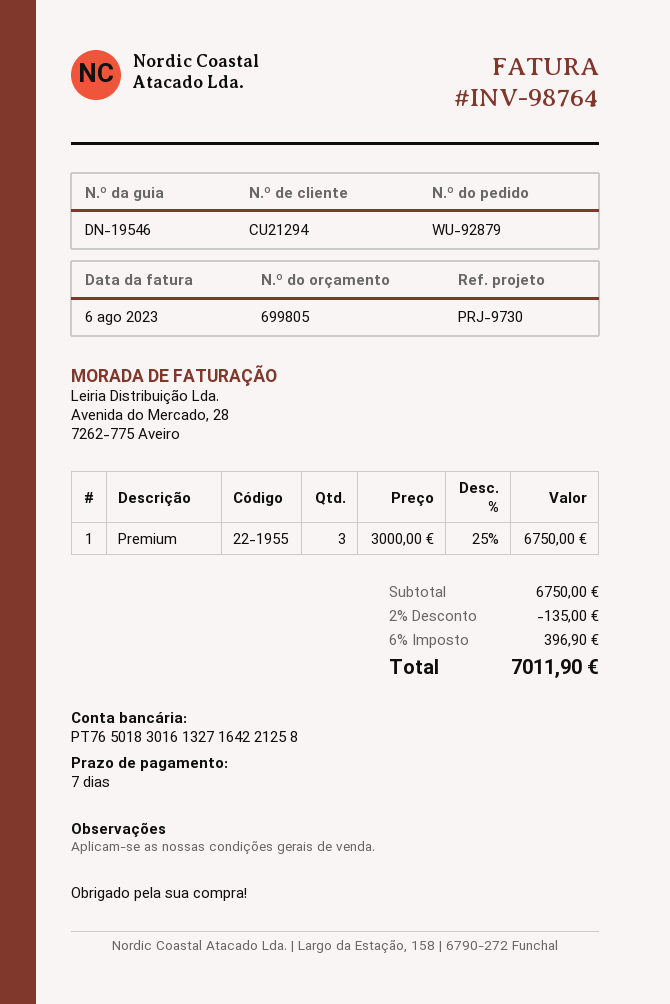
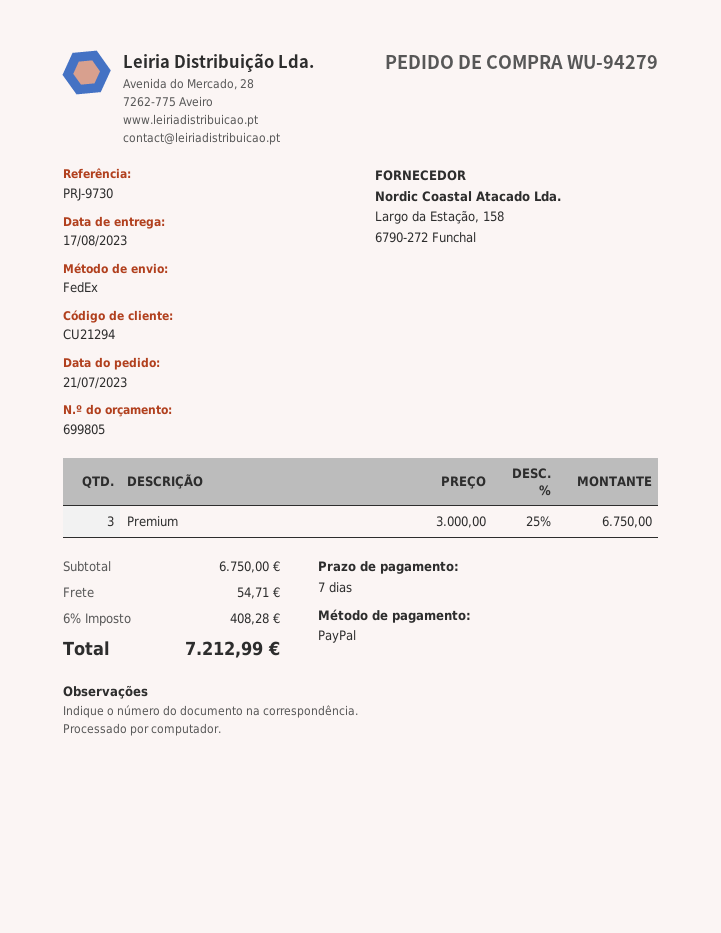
order number: WU-92879 -> WU-94279
discount: 2% = 135.00 -> none
shipping: none -> 54.71
tax: 6% = 396.90 -> 6% = 408.28
total: 7011.90 -> 7212.99

